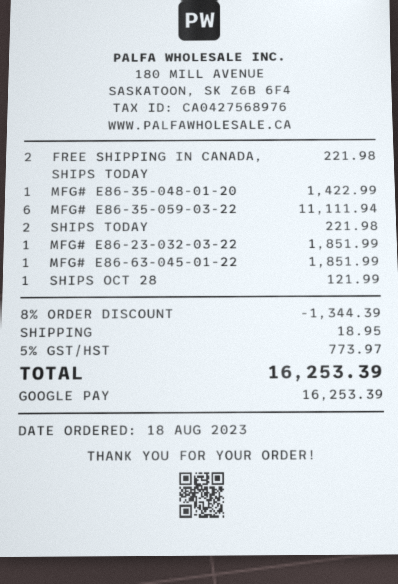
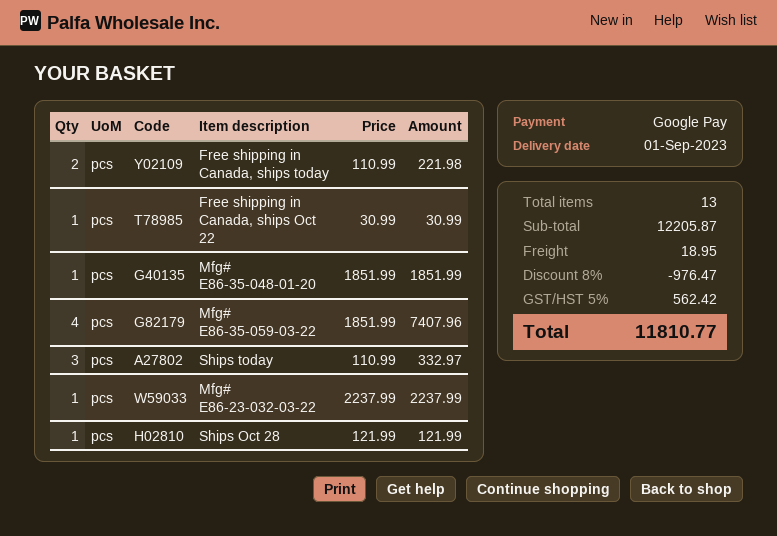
MFG# E86-35-048-01-20: 1 for 1422.99 -> 1 for 1851.99
MFG# E86-35-059-03-22: 6 for 11111.94 -> 4 for 7407.96
SHIPS TODAY: 2 for 221.98 -> 3 for 332.97
MFG# E86-23-032-03-22: 1 for 1851.99 -> 1 for 2237.99
MFG# E86-63-045-01-22: 1 for 1851.99 -> none
Free shipping in Canada, ships Oct 22: none -> 1 for 30.99
discount: 8% = 1344.39 -> 8% = 976.47
tax: 5% = 773.97 -> 5% = 562.42
total: 16253.39 -> 11810.77

